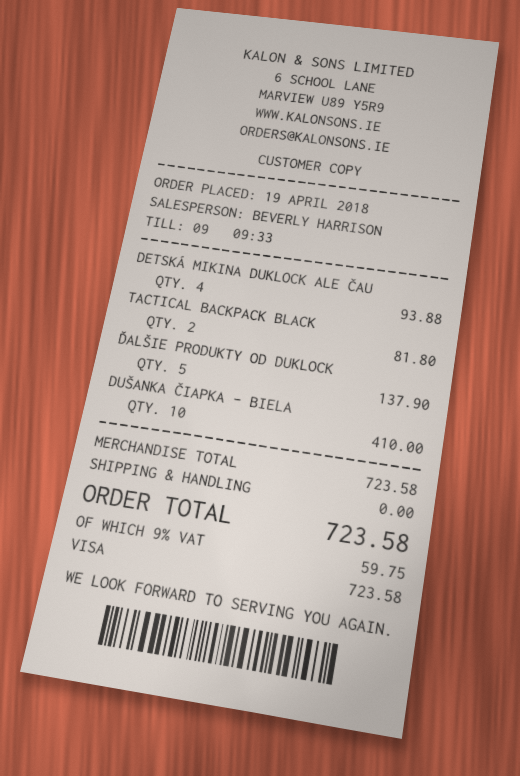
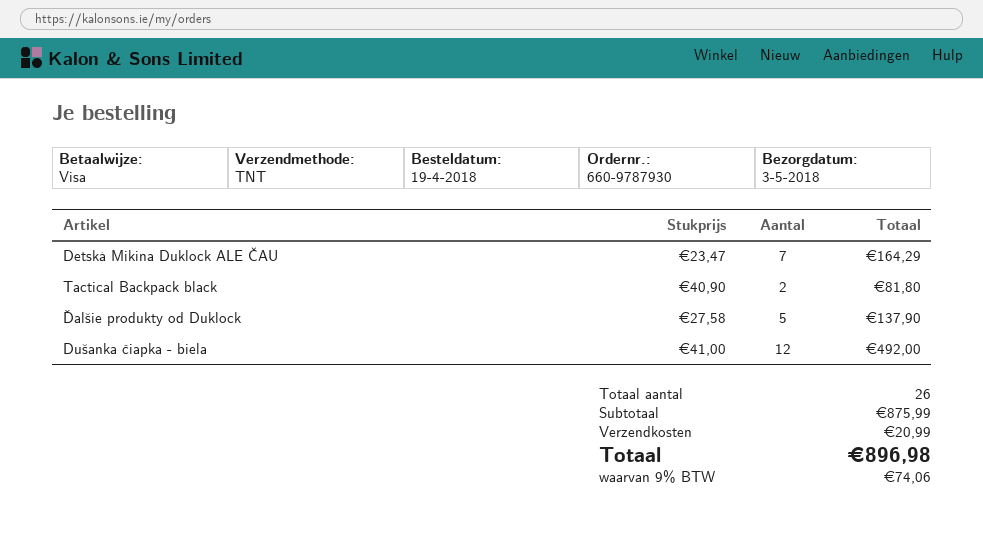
DETSKÁ MIKINA DUKLOCK ALE ČAU: 4 for 93.88 -> 7 for 164.29
DUŠANKA ČIAPKA - BIELA: 10 for 410.00 -> 12 for 492.00
subtotal: 723.58 -> 875.99
shipping: 0.00 -> 20.99
tax: 9% = 59.75 -> 9% = 74.06
total: 723.58 -> 896.98

